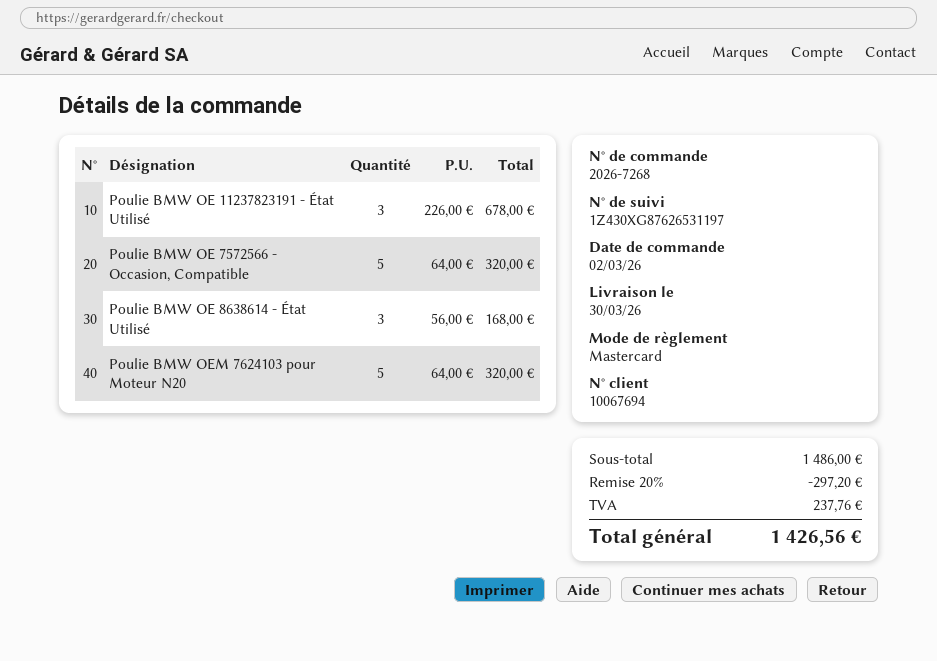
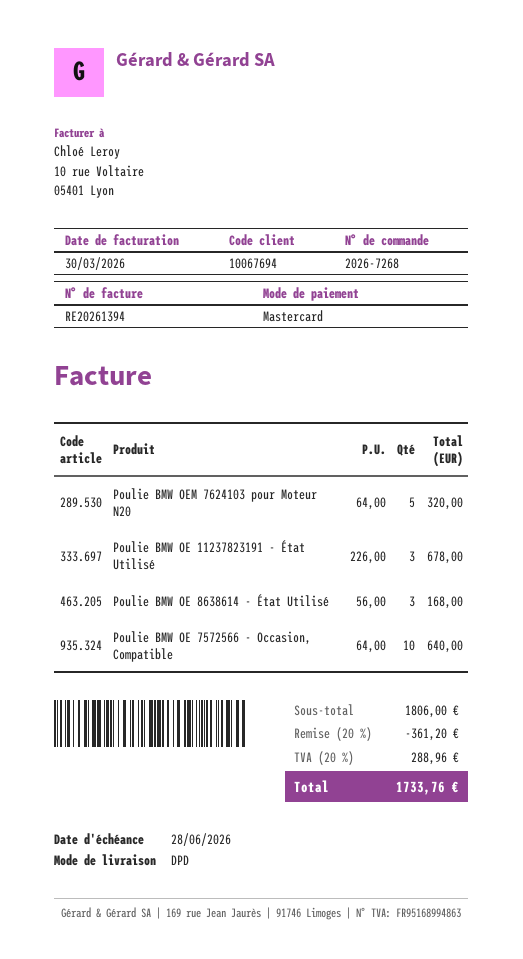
Poulie BMW OE 7572566 - Occasion, Compatible: 5 x 64.00 = 320.00 -> 10 x 64.00 = 640.00
subtotal: 1486.00 -> 1806.00
discount: 20% = 297.20 -> 20% = 361.20
tax: 237.76 -> 288.96
total: 1426.56 -> 1733.76

